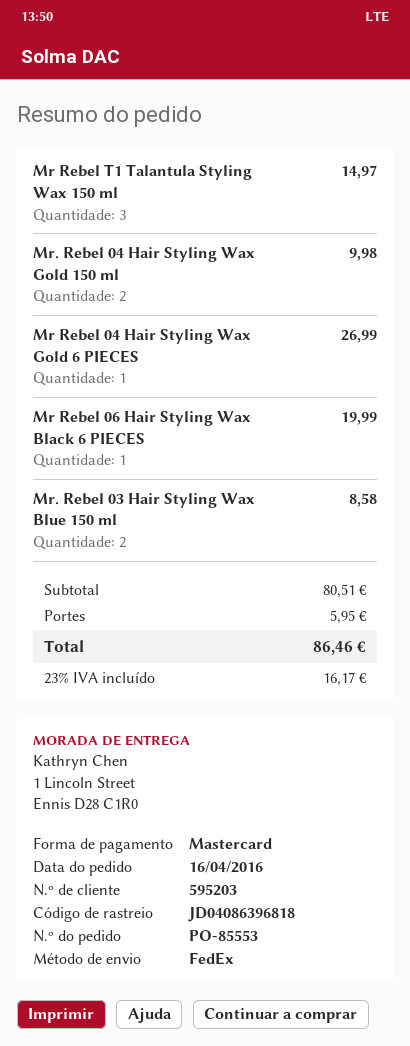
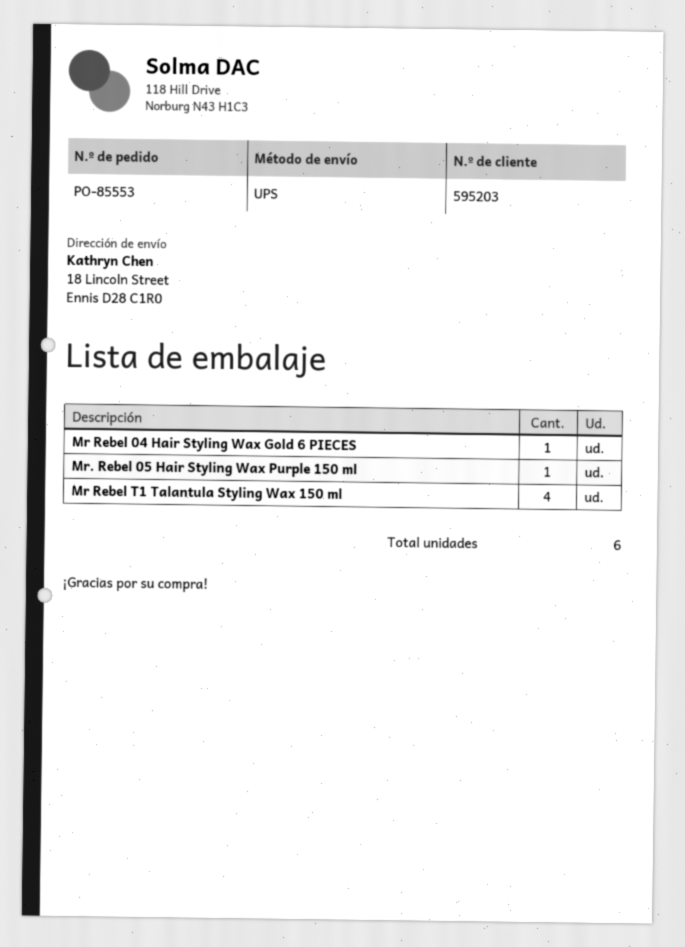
shipping method: FedEx -> UPS
ship to: 1 Lincoln Street, Ennis D28 C1R0 -> 18 Lincoln Street, Ennis D28 C1R0
Mr Rebel T1 Talantula Styling Wax 150 ml: 3 -> 4
Mr. Rebel 04 Hair Styling Wax Gold 150 ml: 2 -> none
Mr Rebel 06 Hair Styling Wax Black 6 PIECES: 1 -> none
Mr. Rebel 03 Hair Styling Wax Blue 150 ml: 2 -> none
Mr. Rebel 05 Hair Styling Wax Purple 150 ml: none -> 1

